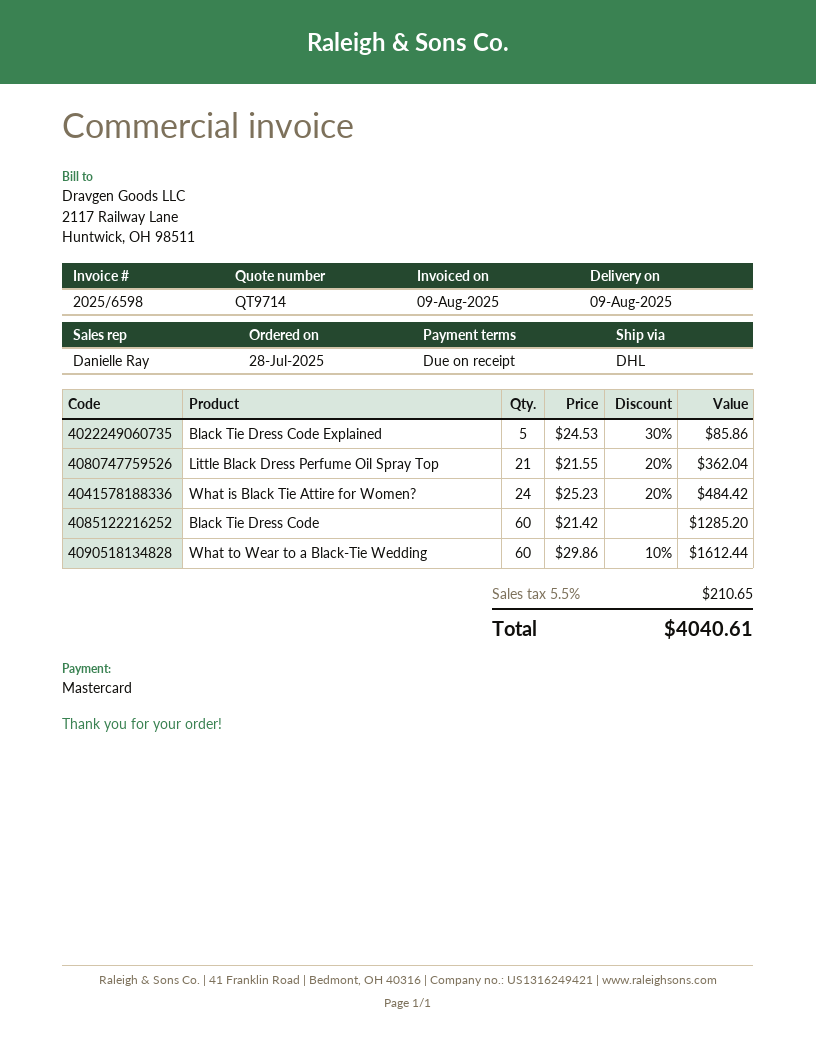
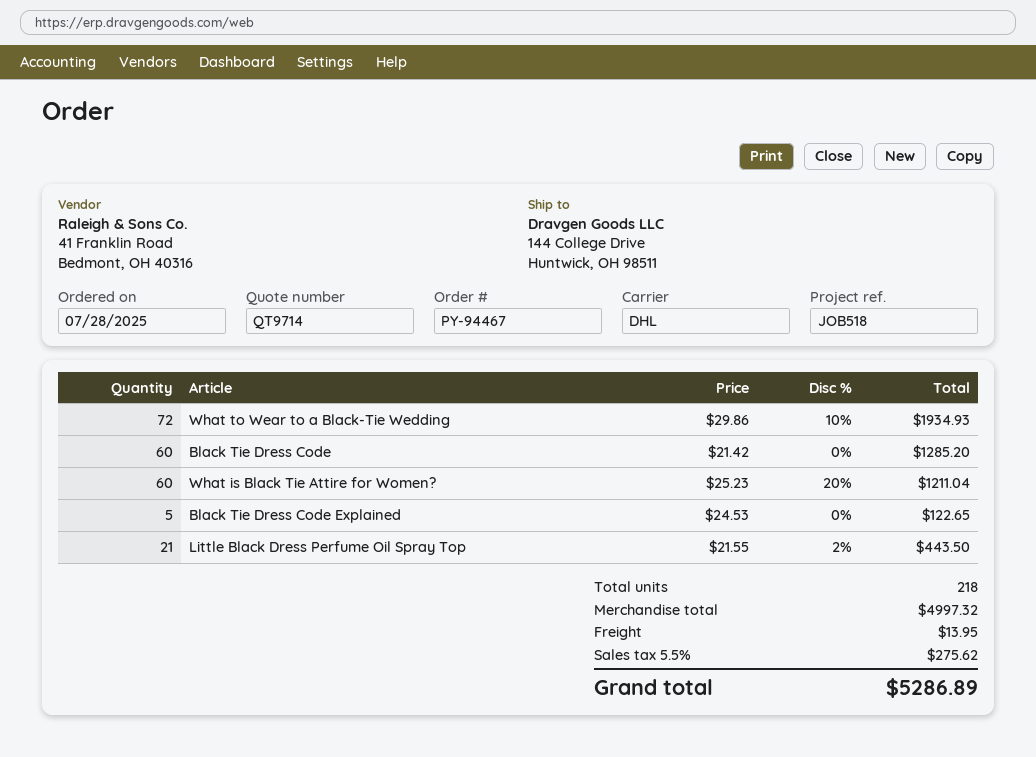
Black Tie Dress Code Explained: 5 x 24.53 - 30% = 85.86 -> 5 x 24.53 = 122.65
Little Black Dress Perfume Oil Spray Top: 21 x 21.55 - 20% = 362.04 -> 21 x 21.55 - 2% = 443.50
What is Black Tie Attire for Women?: 24 x 25.23 - 20% = 484.42 -> 60 x 25.23 - 20% = 1211.04
What to Wear to a Black-Tie Wedding: 60 x 29.86 - 10% = 1612.44 -> 72 x 29.86 - 10% = 1934.93
shipping: none -> 13.95
tax: 5.5% = 210.65 -> 5.5% = 275.62
total: 4040.61 -> 5286.89

